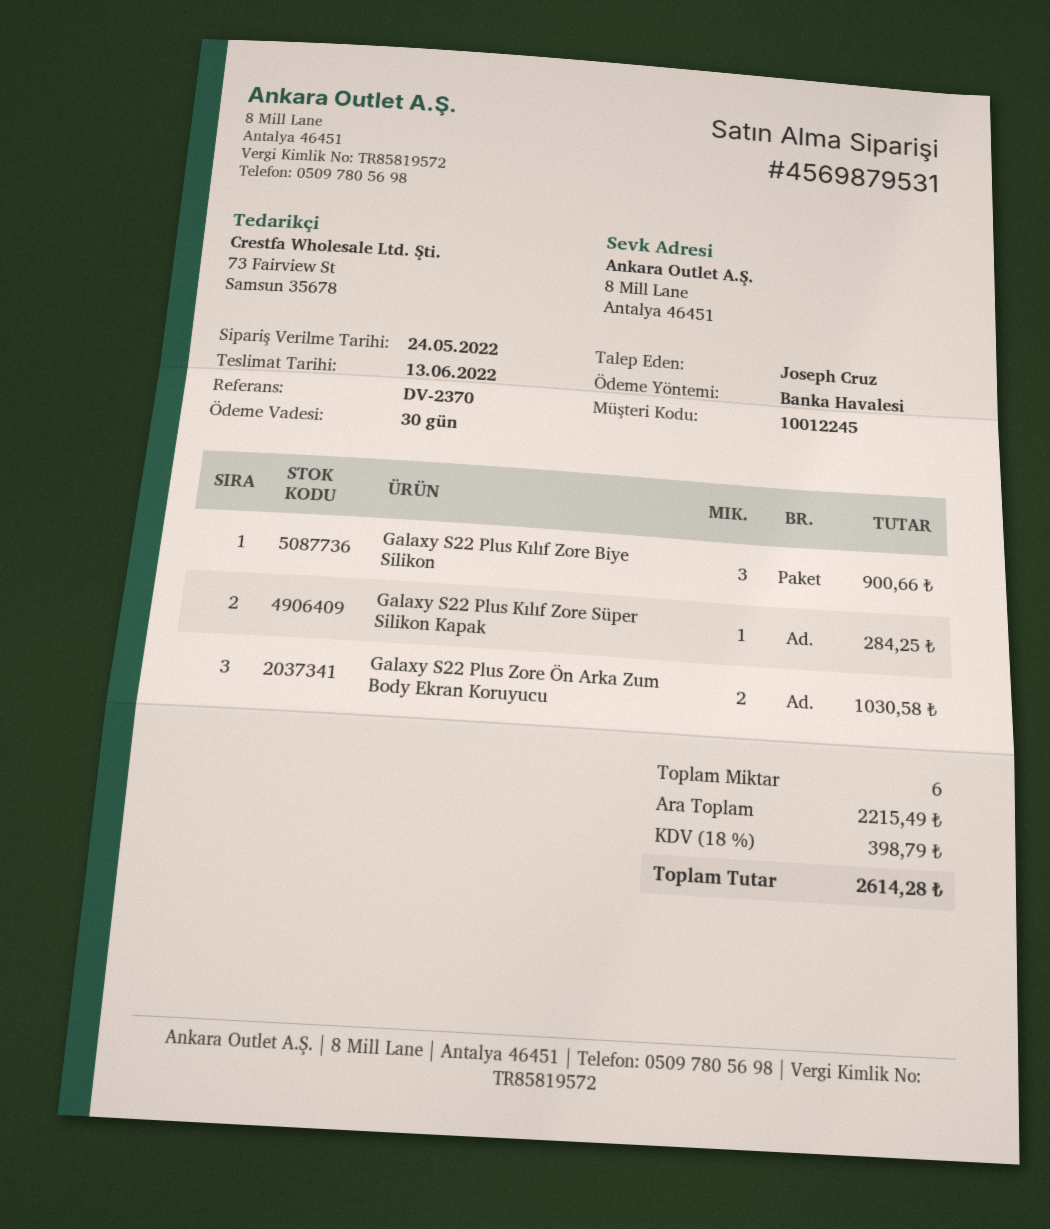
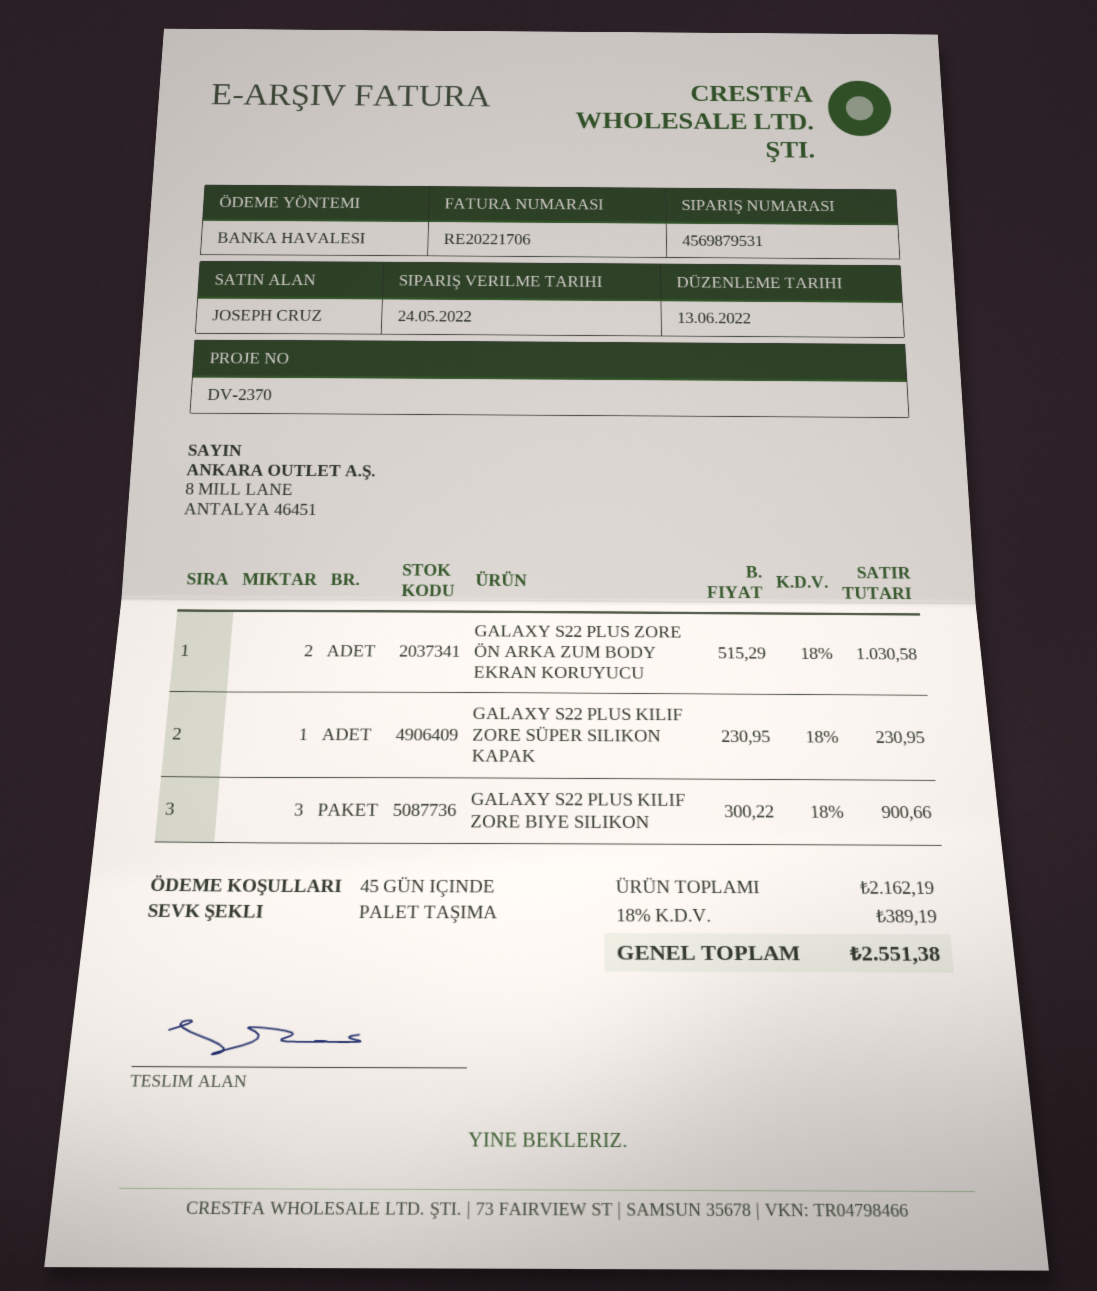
payment terms: 30 days -> 45 days
Galaxy S22 Plus Kılıf Zore Süper Silikon Kapak: 1 for 284.25 -> 1 for 230.95
subtotal: 2215.49 -> 2162.19
tax: 18% = 398.79 -> 18% = 389.19
total: 2614.28 -> 2551.38

